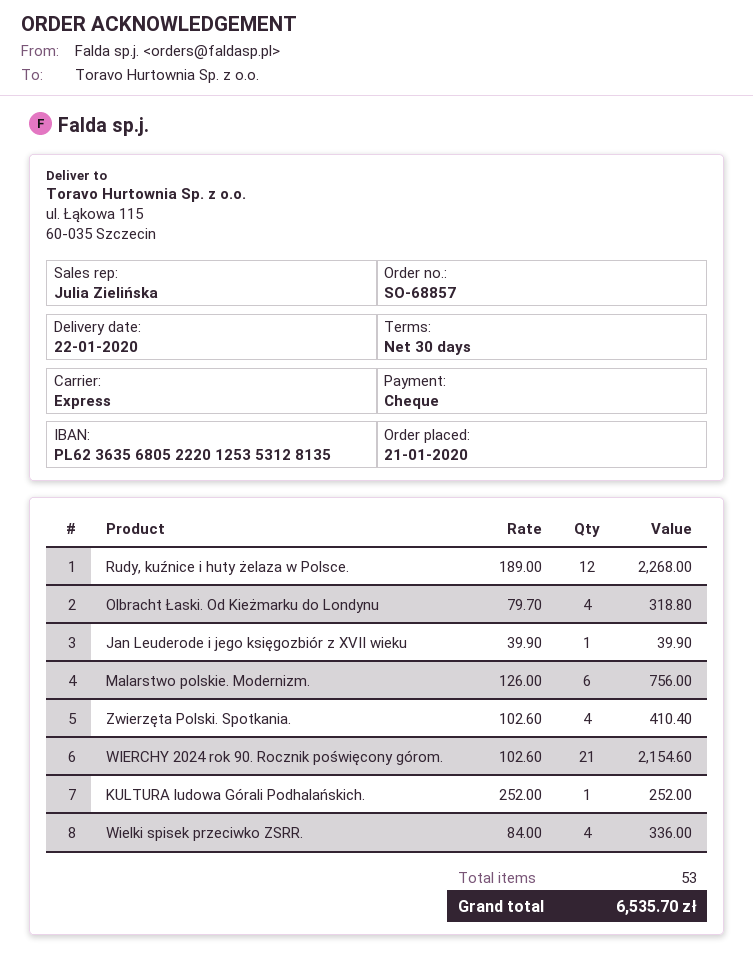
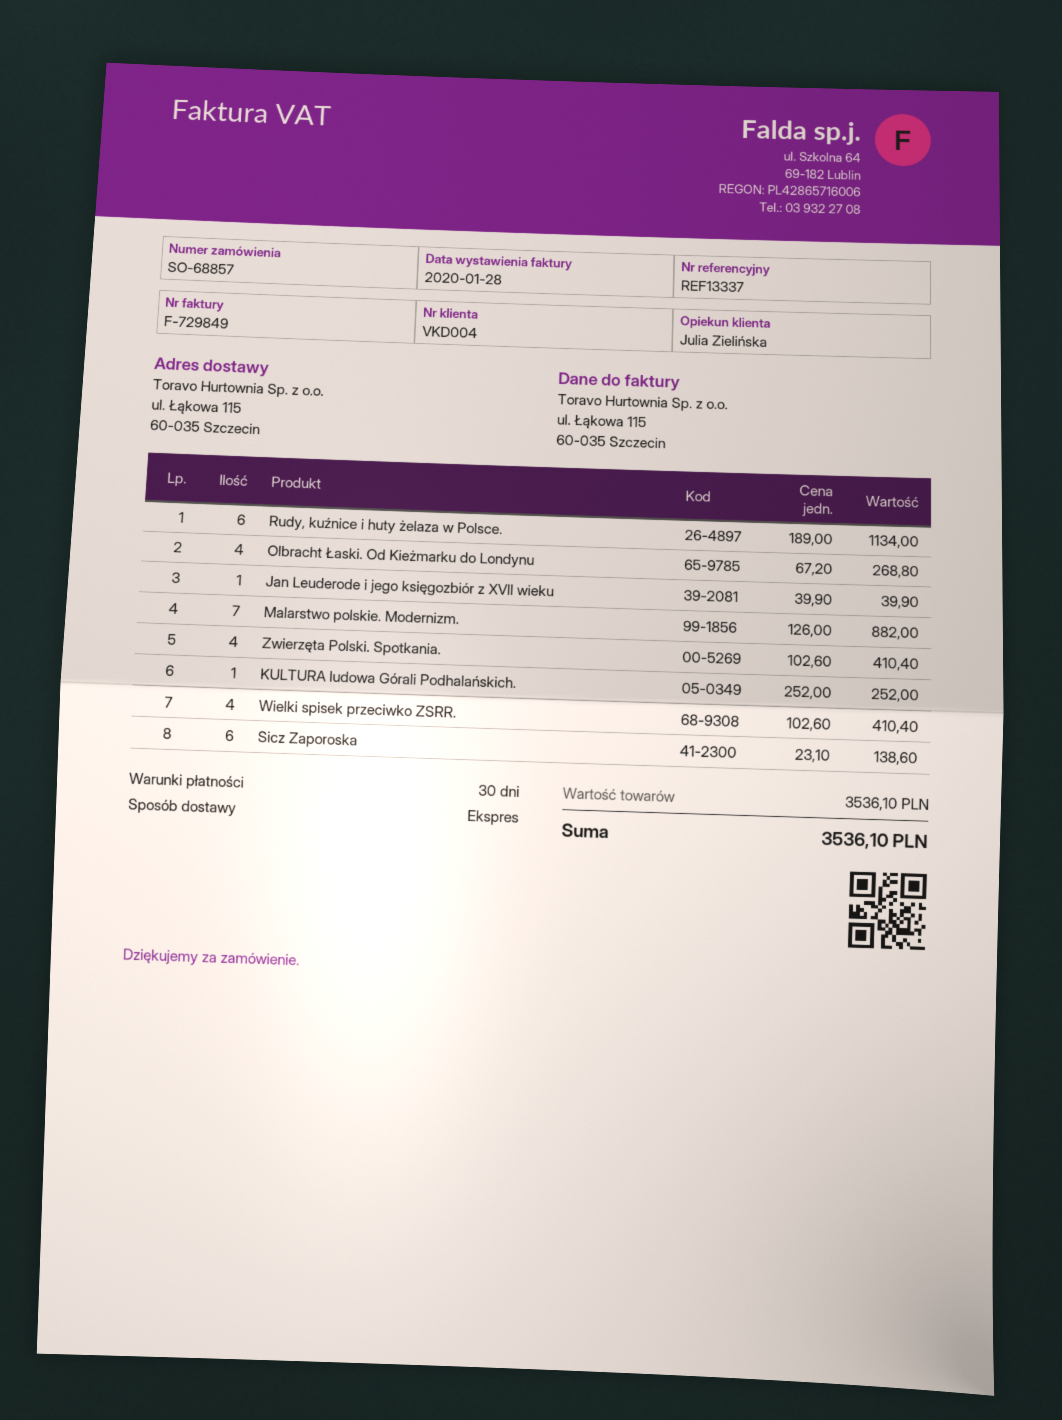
Rudy, kuźnice i huty żelaza w Polsce.: 12 x 189.00 = 2268.00 -> 6 x 189.00 = 1134.00
Olbracht Łaski. Od Kieżmarku do Londynu: 4 x 79.70 = 318.80 -> 4 x 67.20 = 268.80
Malarstwo polskie. Modernizm.: 6 x 126.00 = 756.00 -> 7 x 126.00 = 882.00
WIERCHY 2024 rok 90. Rocznik poświęcony górom.: 21 x 102.60 = 2154.60 -> none
Wielki spisek przeciwko ZSRR.: 4 x 84.00 = 336.00 -> 4 x 102.60 = 410.40
Sicz Zaporoska: none -> 6 x 23.10 = 138.60
total: 6535.70 -> 3536.10

